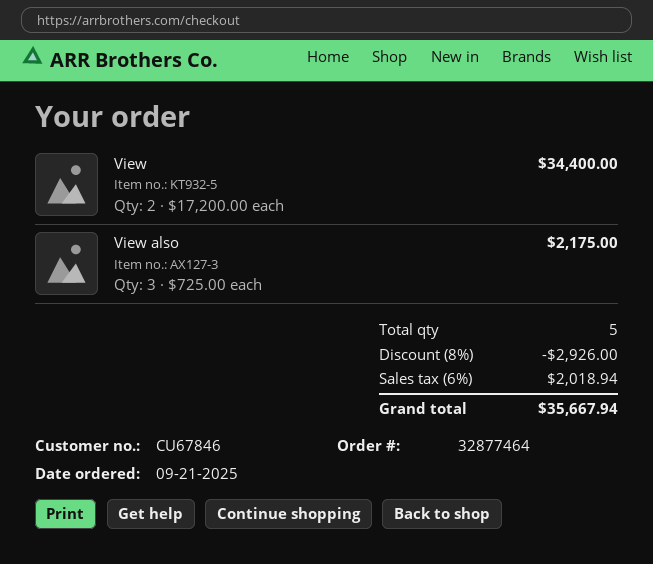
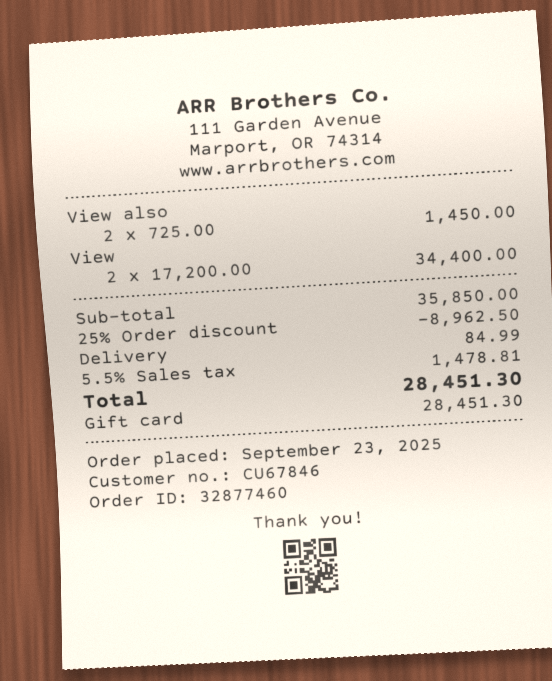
order number: 32877464 -> 32877460
order date: 2025-09-21 -> 2025-09-23
View also: 3 x 725.00 = 2175.00 -> 2 x 725.00 = 1450.00
discount: 8% = 2926.00 -> 25% = 8962.50
shipping: none -> 84.99
tax: 6% = 2018.94 -> 5.5% = 1478.81
total: 35667.94 -> 28451.30

